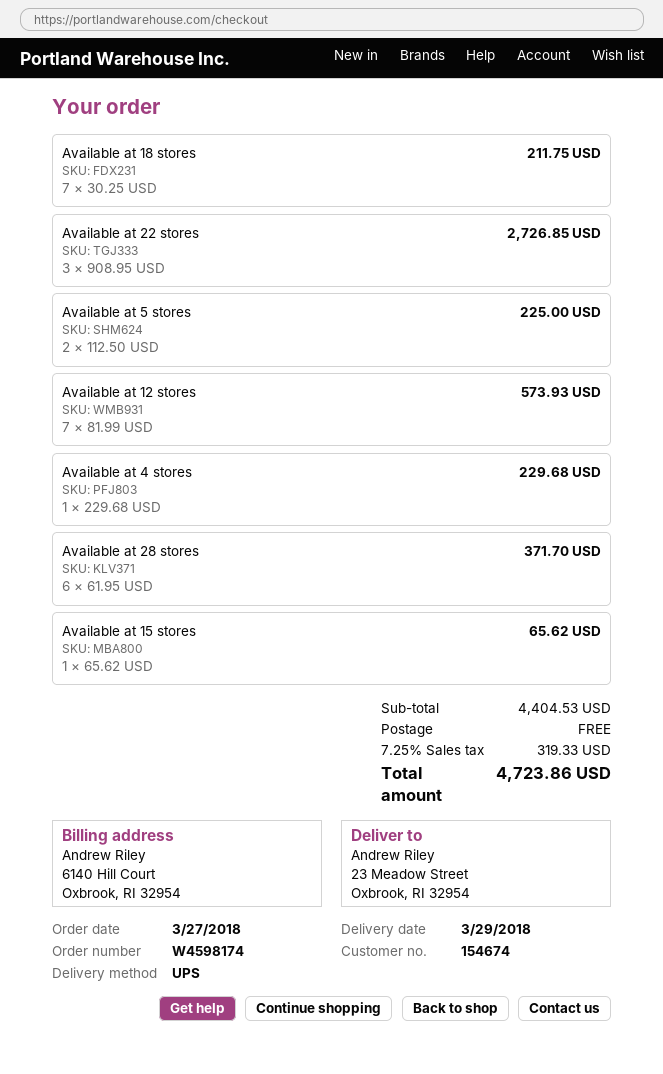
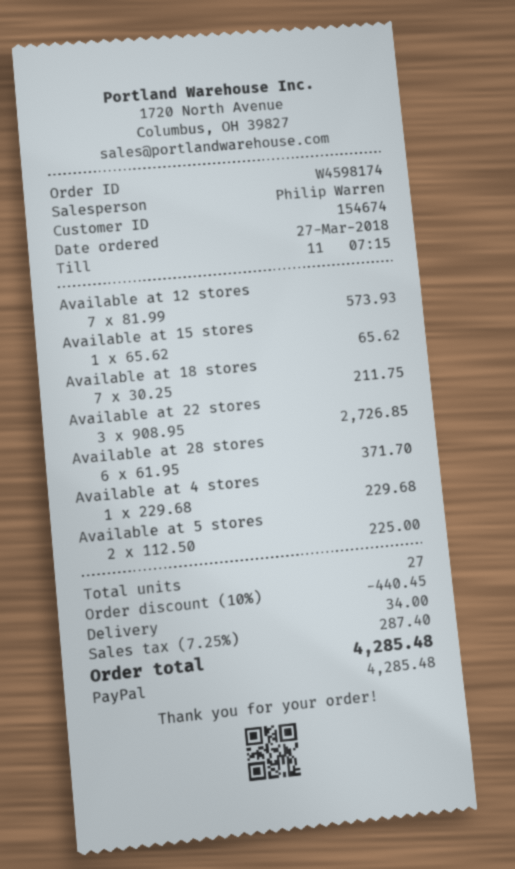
discount: none -> 10% = 440.45
shipping: 0.00 -> 34.00
tax: 7.25% = 319.33 -> 7.25% = 287.40
total: 4723.86 -> 4285.48

